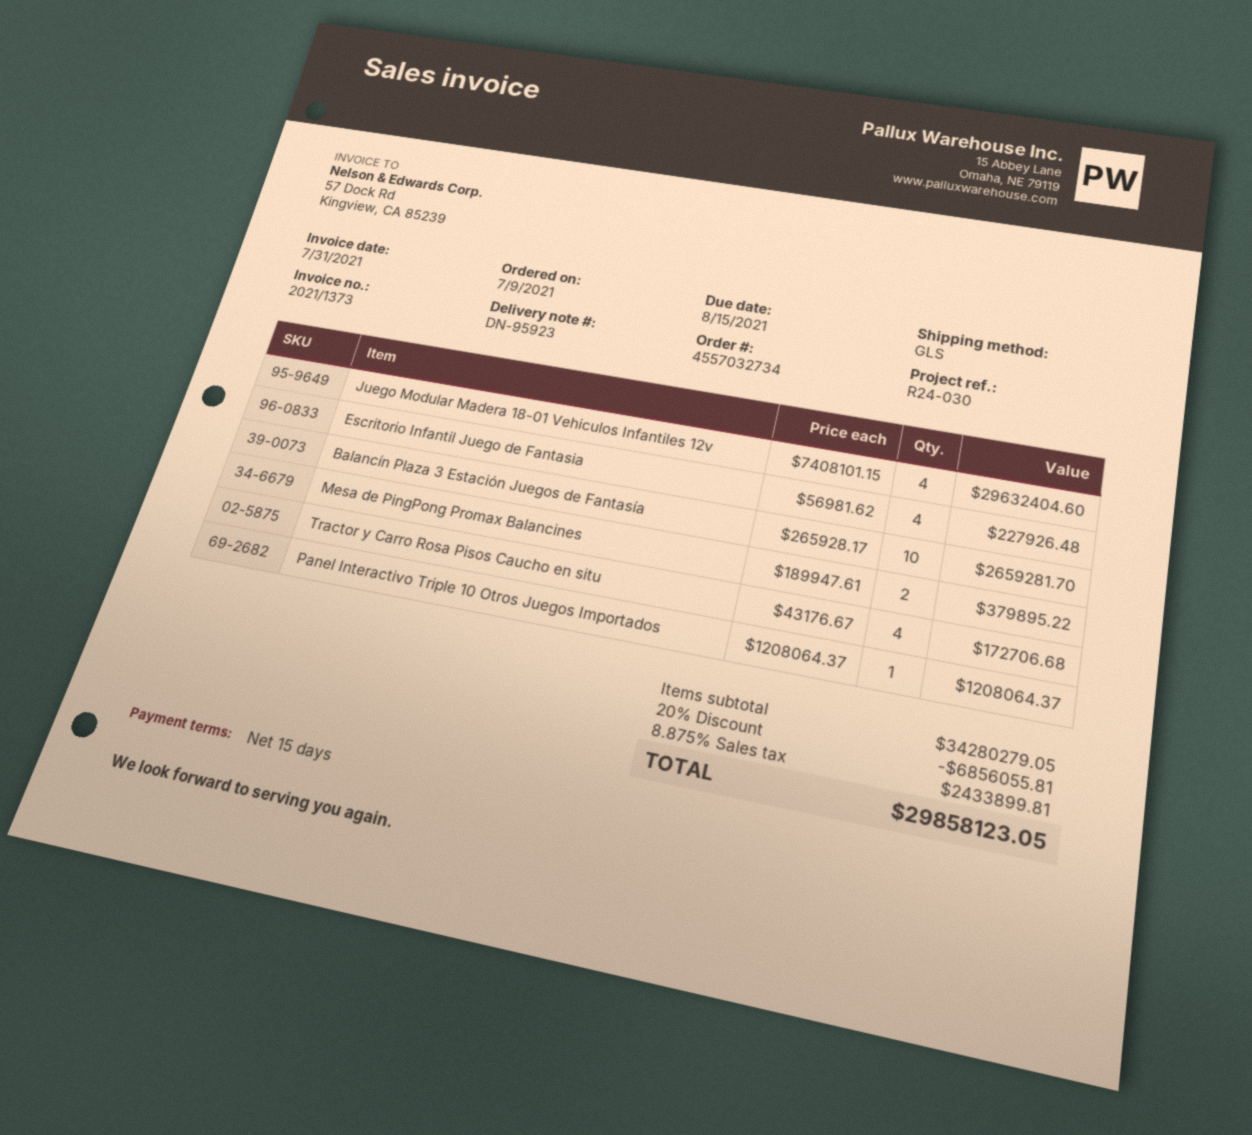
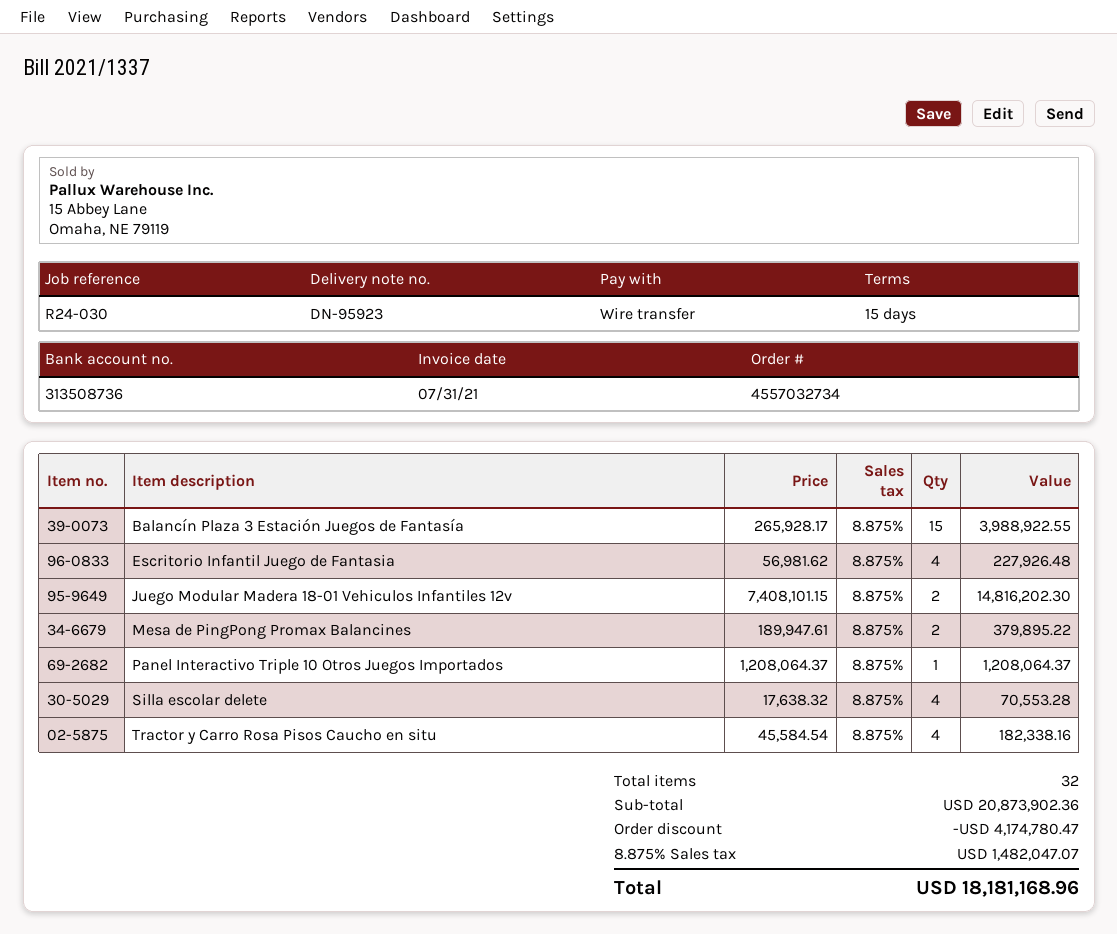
invoice number: 2021/1373 -> 2021/1337
Juego Modular Madera 18-01 Vehiculos Infantiles 12v: 4 x 7408101.15 = 29632404.60 -> 2 x 7408101.15 = 14816202.30
Balancín Plaza 3 Estación Juegos de Fantasía: 10 x 265928.17 = 2659281.70 -> 15 x 265928.17 = 3988922.55
Tractor y Carro Rosa Pisos Caucho en situ: 4 x 43176.67 = 172706.68 -> 4 x 45584.54 = 182338.16
Silla escolar delete: none -> 4 x 17638.32 = 70553.28
subtotal: 34280279.05 -> 20873902.36
discount: 6856055.81 -> 4174780.47
tax: 8.875% = 2433899.81 -> 8.875% = 1482047.07
total: 29858123.05 -> 18181168.96

